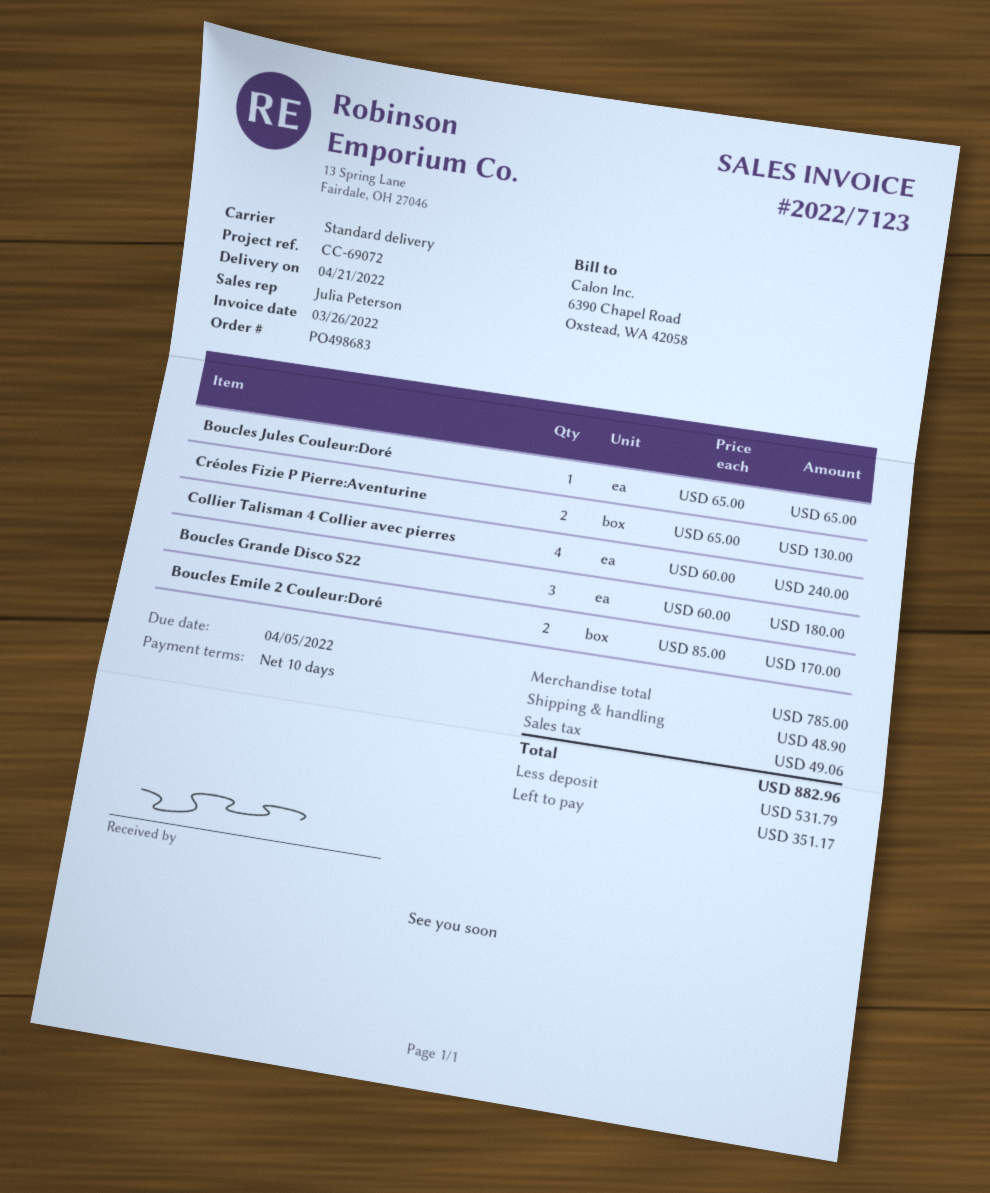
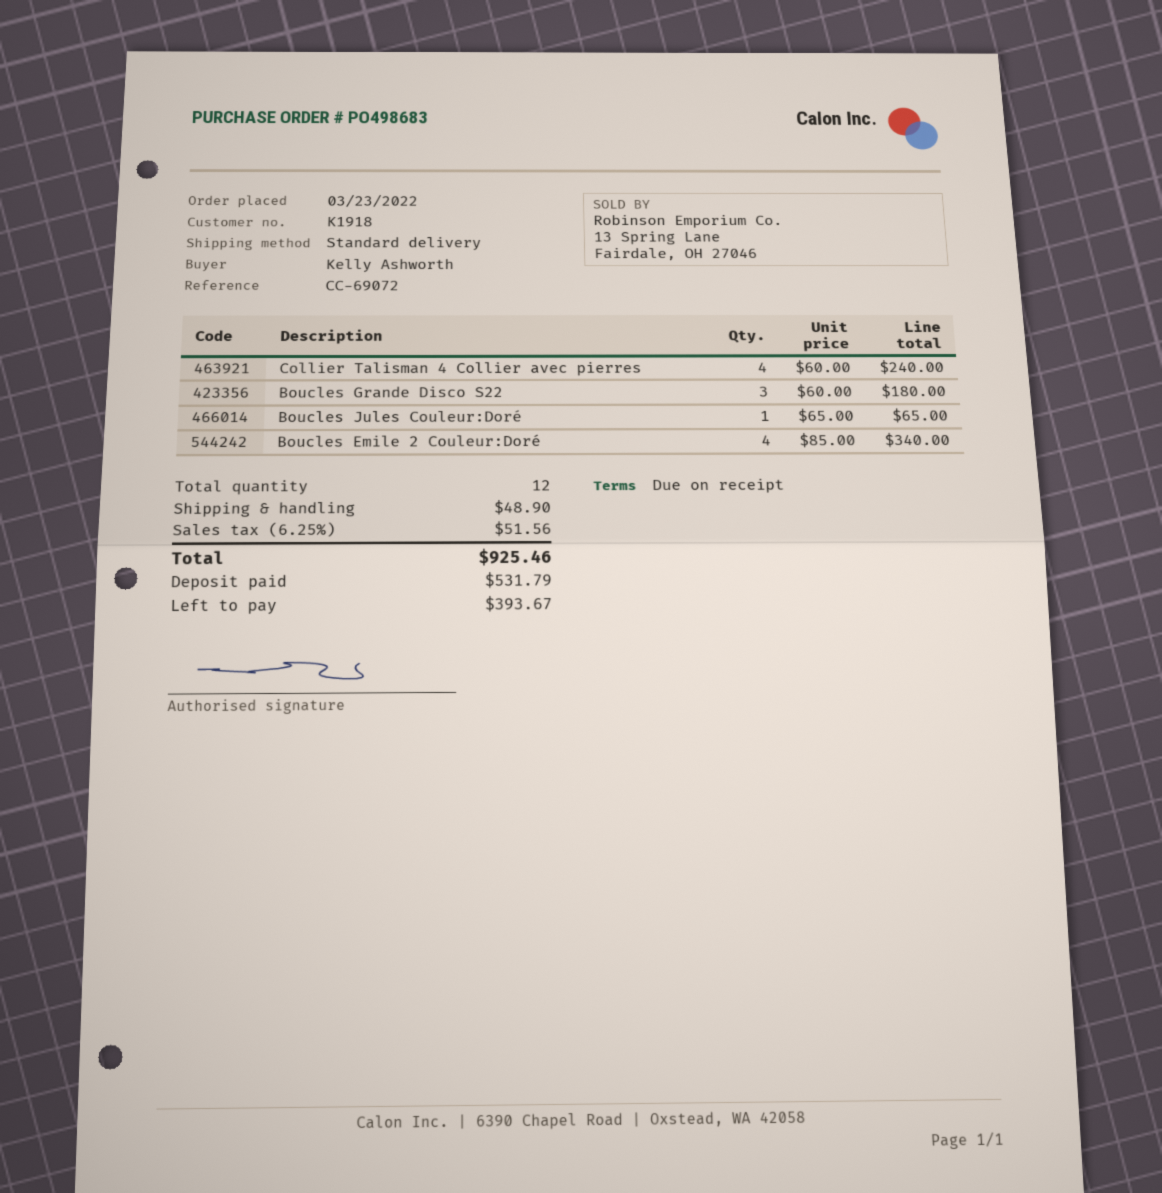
payment terms: 10 days -> on receipt
Créoles Fizie P Pierre:Aventurine: 2 x 65.00 = 130.00 -> none
Boucles Emile 2 Couleur:Doré: 2 x 85.00 = 170.00 -> 4 x 85.00 = 340.00
tax: 49.06 -> 51.56
total: 882.96 -> 925.46
balance: 351.17 -> 393.67

